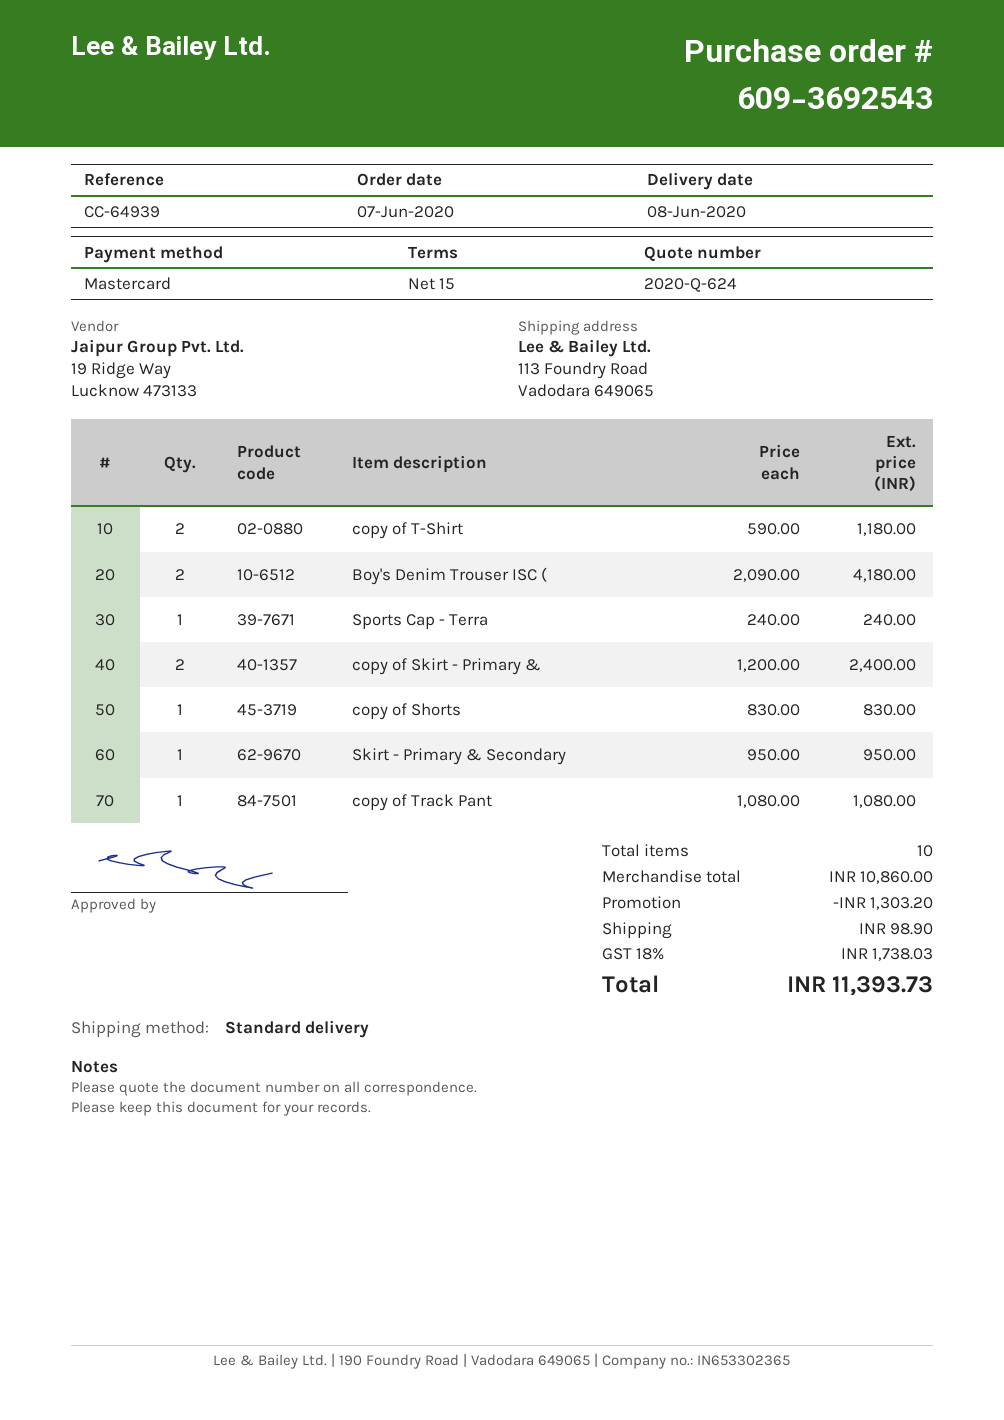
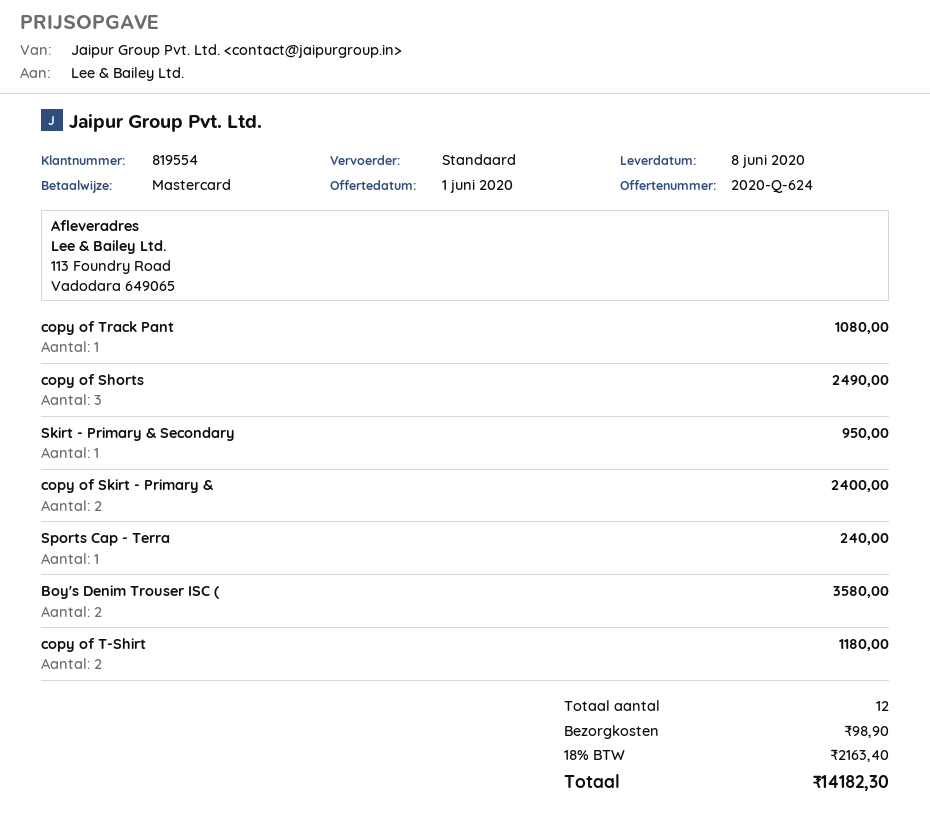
Boy's Denim Trouser ISC (: 2 for 4180.00 -> 2 for 3580.00
copy of Shorts: 1 for 830.00 -> 3 for 2490.00
total quantity: 10 -> 12
discount: 1303.20 -> none
tax: 18% = 1738.03 -> 18% = 2163.40
total: 11393.73 -> 14182.30

